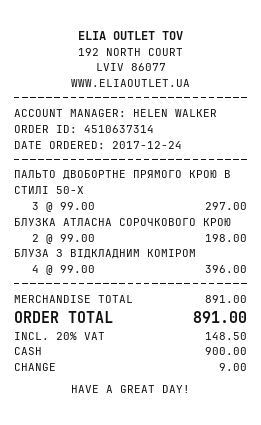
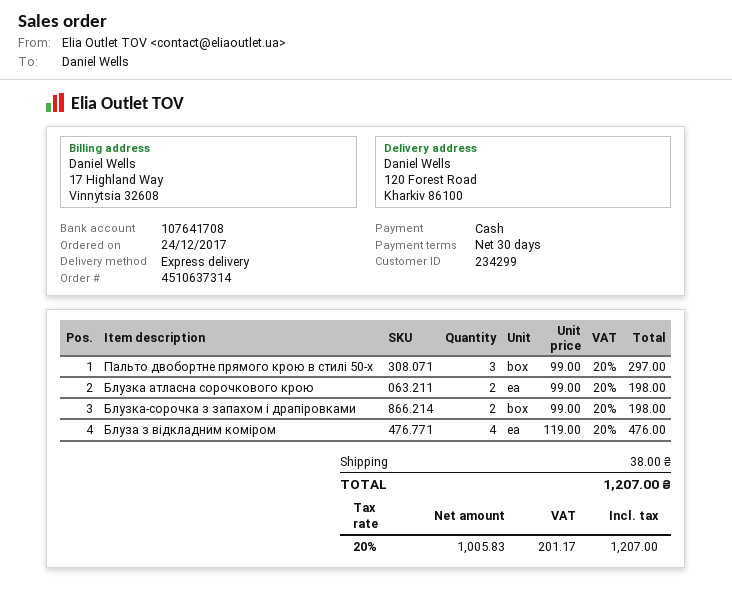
БЛУЗА З ВІДКЛАДНИМ КОМІРОМ: 4 x 99.00 = 396.00 -> 4 x 119.00 = 476.00
Блузка-сорочка з запахом і драпіровками: none -> 2 x 99.00 = 198.00
shipping: none -> 38.00
tax: 20% = 148.50 -> 20% = 201.17
total: 891.00 -> 1207.00

